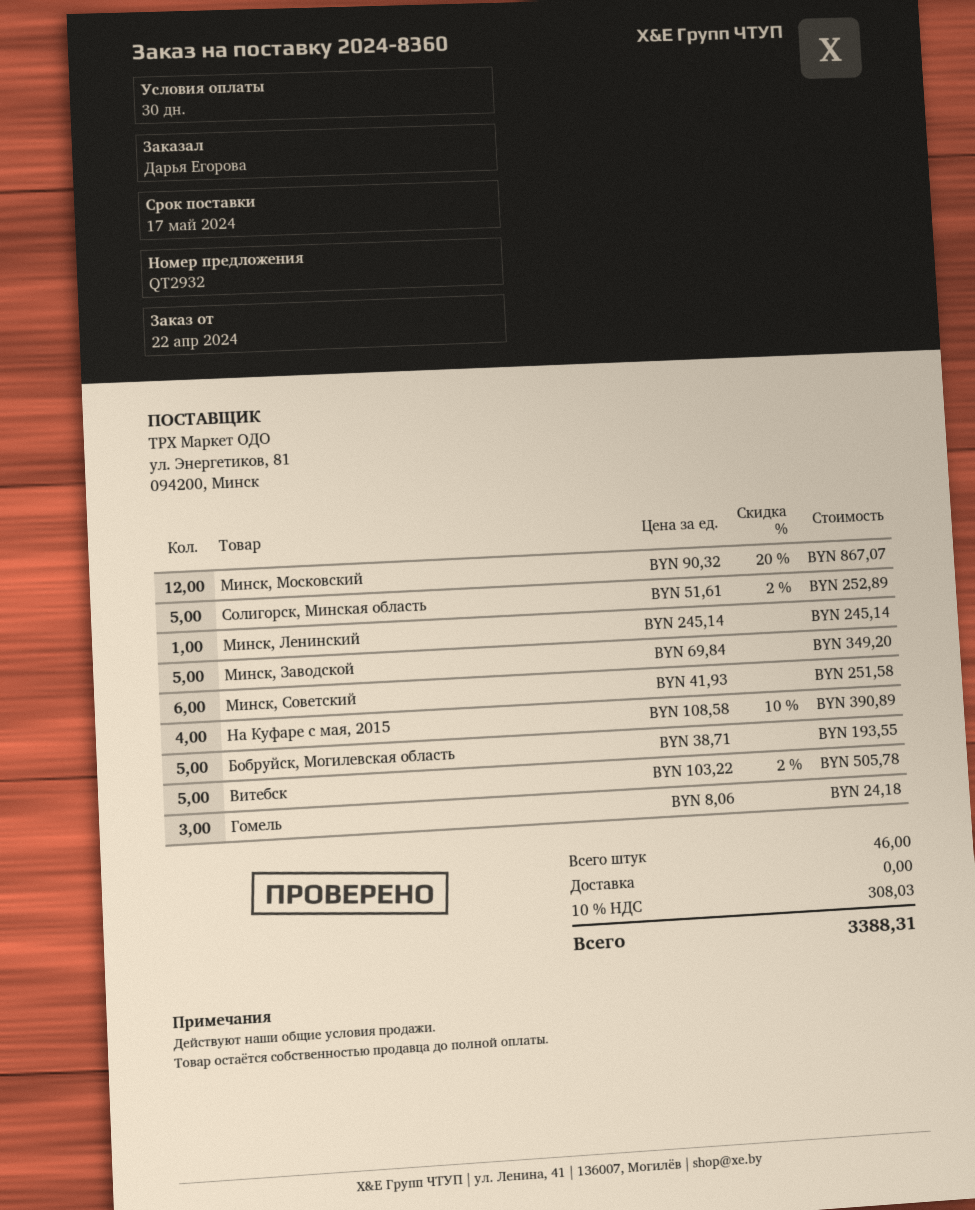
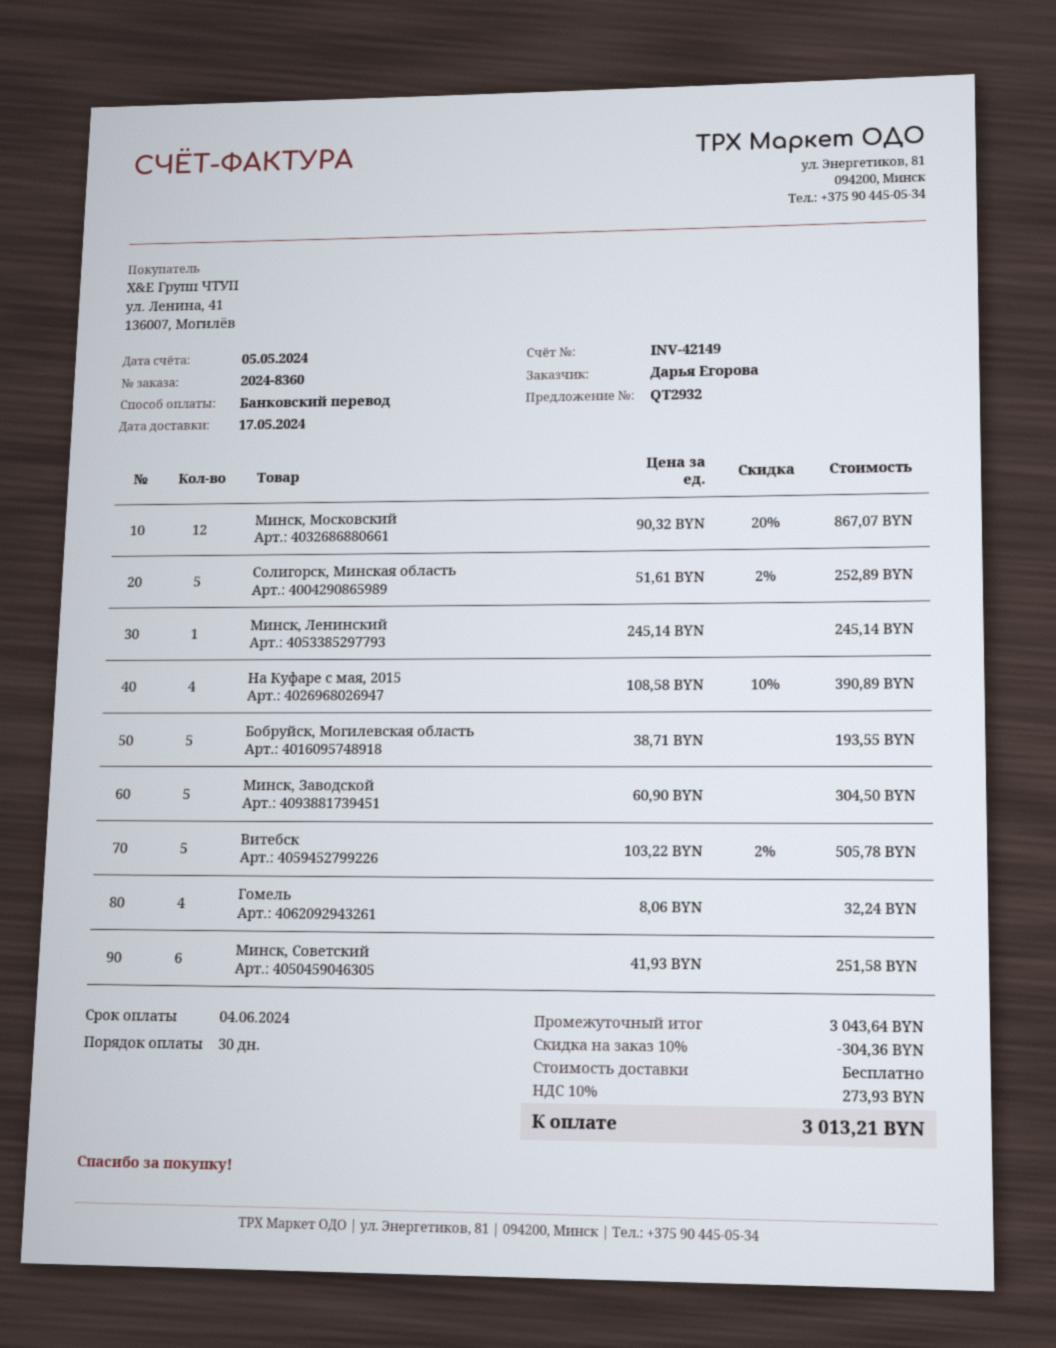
Минск, Заводской: 5 x 69.84 = 349.20 -> 5 x 60.90 = 304.50
Гомель: 3 x 8.06 = 24.18 -> 4 x 8.06 = 32.24
discount: none -> 10% = 304.36
tax: 10% = 308.03 -> 10% = 273.93
total: 3388.31 -> 3013.21

